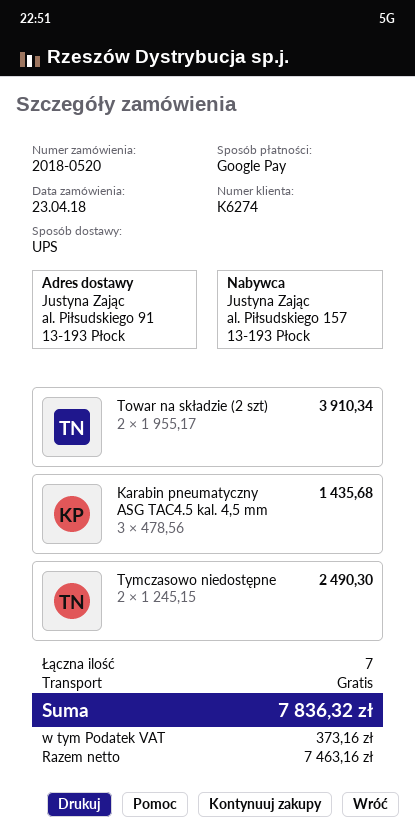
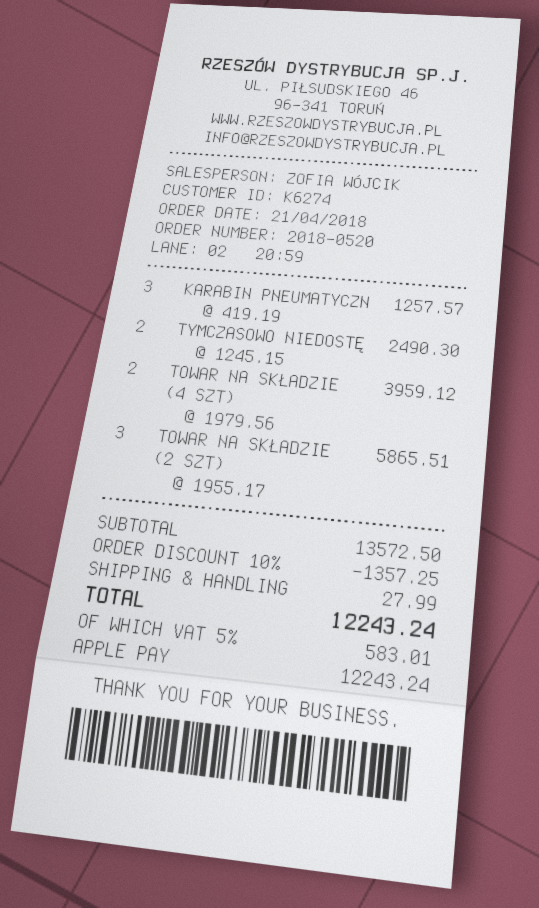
order date: 2018-04-23 -> 2018-04-21
payment method: Google Pay -> Apple Pay
Towar na składzie (2 szt): 2 x 1955.17 = 3910.34 -> 3 x 1955.17 = 5865.51
Karabin pneumatyczny ASG TAC4.5 kal. 4,5 mm: 3 x 478.56 = 1435.68 -> 3 x 419.19 = 1257.57
TOWAR NA SKŁADZIE (4 SZT): none -> 2 x 1979.56 = 3959.12
discount: none -> 10% = 1357.25
shipping: 0.00 -> 27.99
tax: 373.16 -> 583.01
total: 7836.32 -> 12243.24

